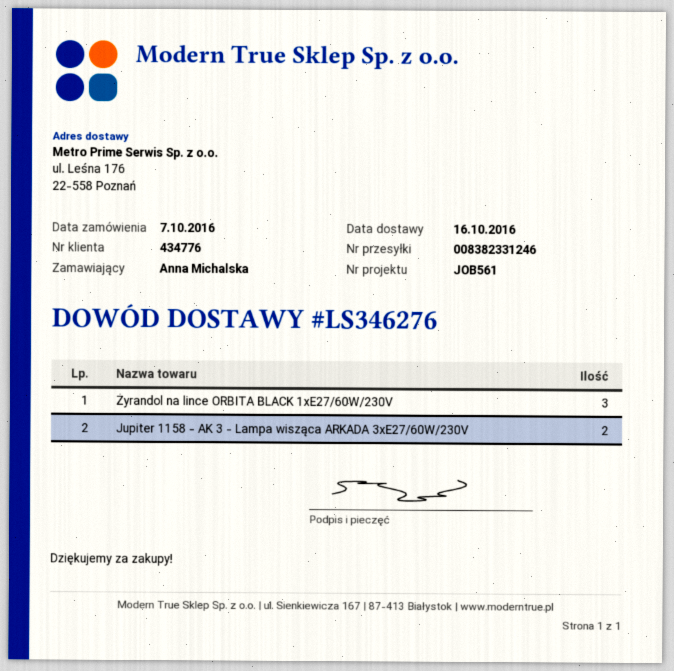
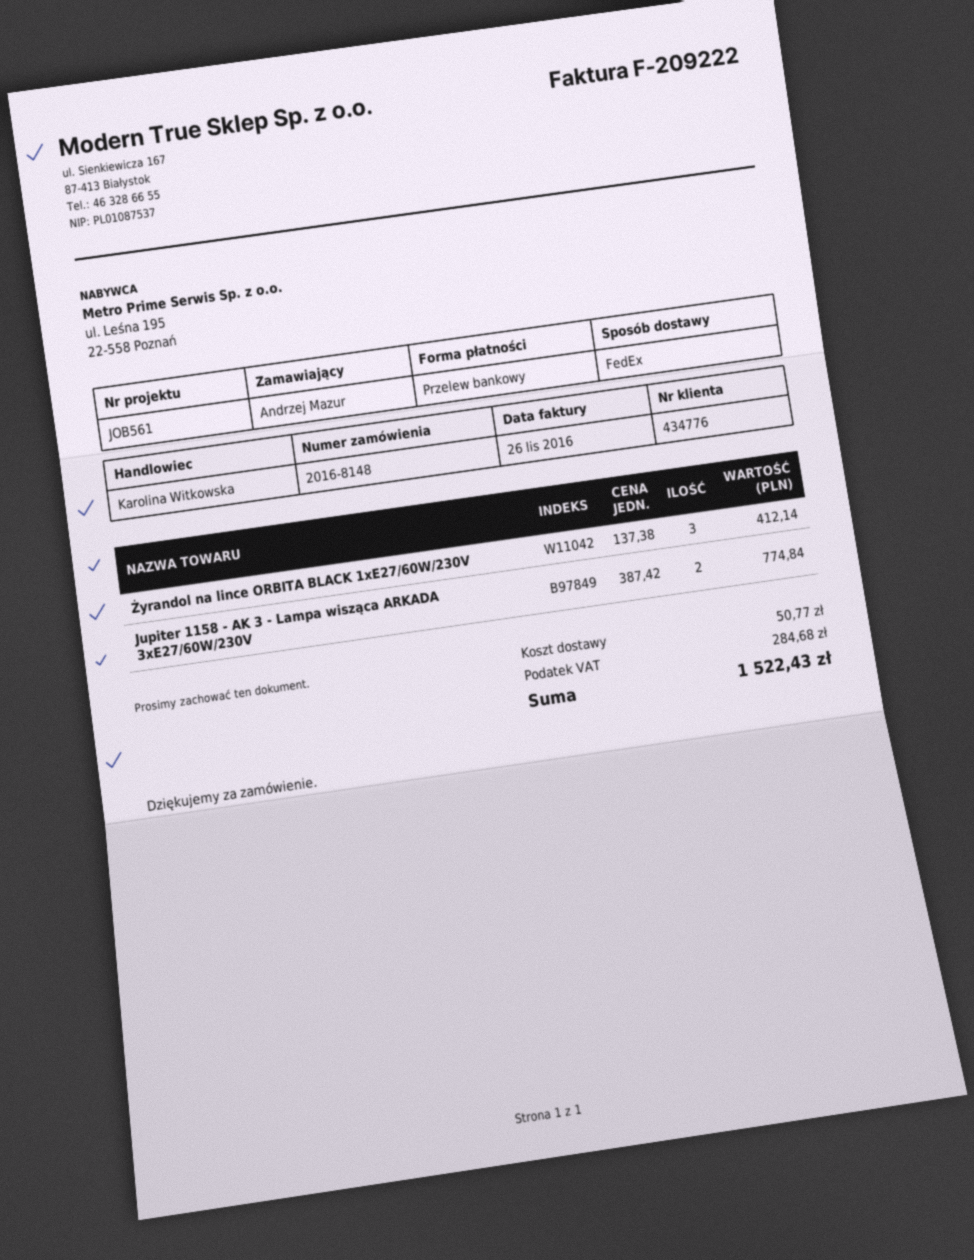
ordered by: Anna Michalska -> Andrzej Mazur

